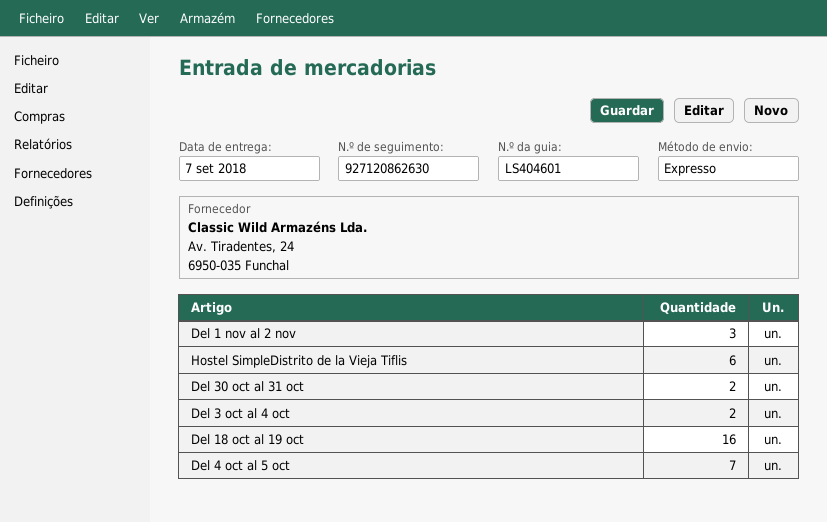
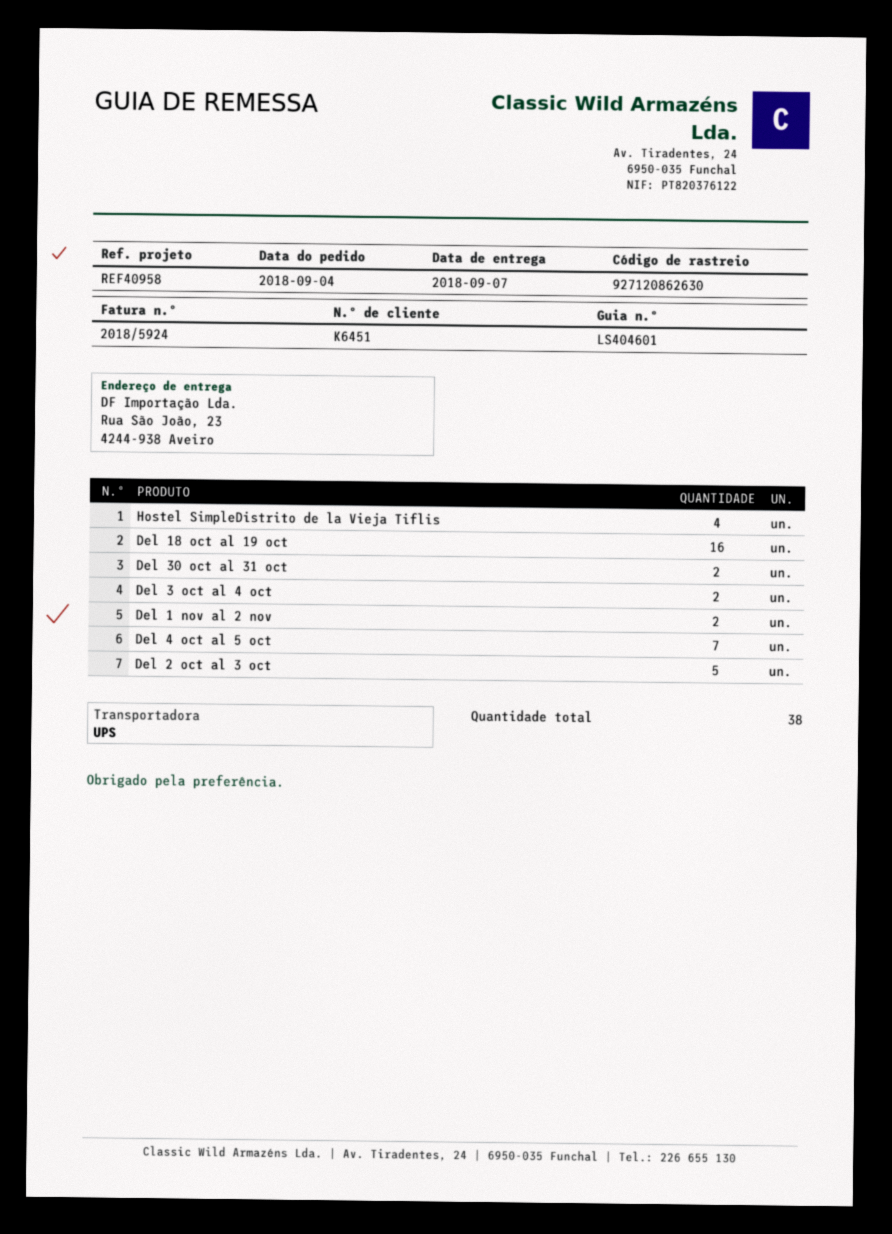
shipping method: express -> UPS
Del 1 nov al 2 nov: 3 -> 2
Hostel SimpleDistrito de la Vieja Tiflis: 6 -> 4
Del 2 oct al 3 oct: none -> 5

